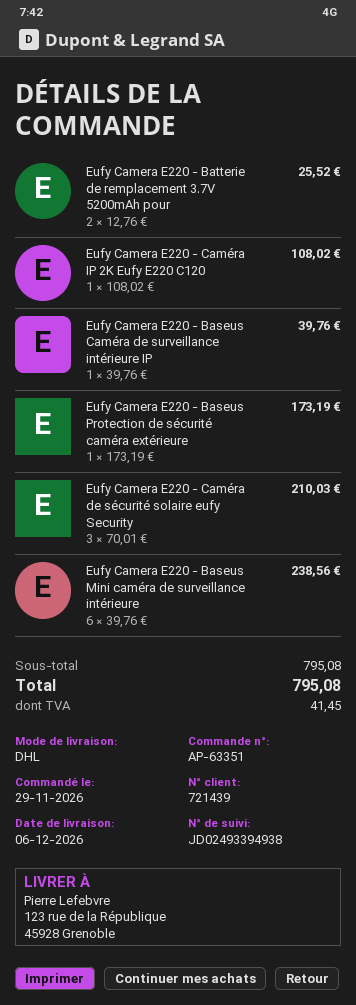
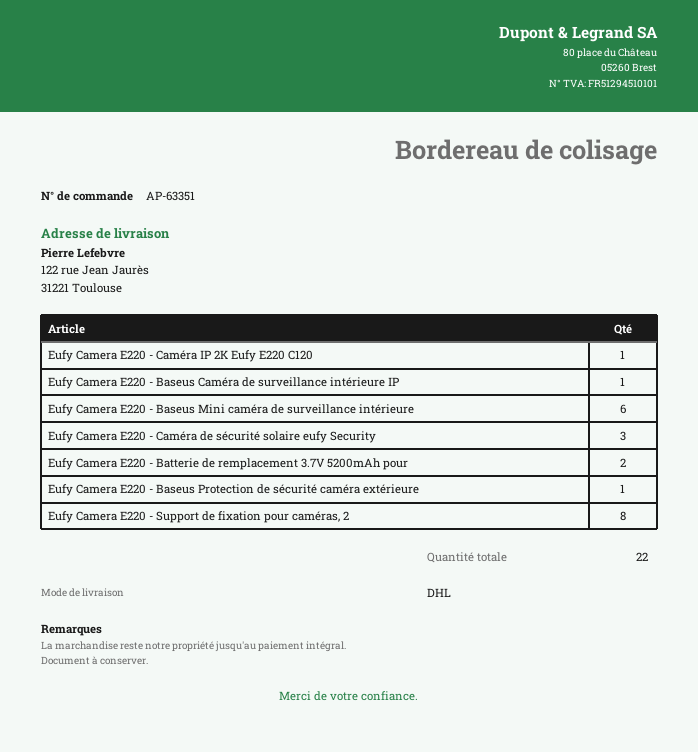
ship to: 123 rue de la République, 45928 Grenoble -> 122 rue Jean Jaurès, 31221 Toulouse
Eufy Camera E220 - Support de fixation pour caméras, 2: none -> 8

